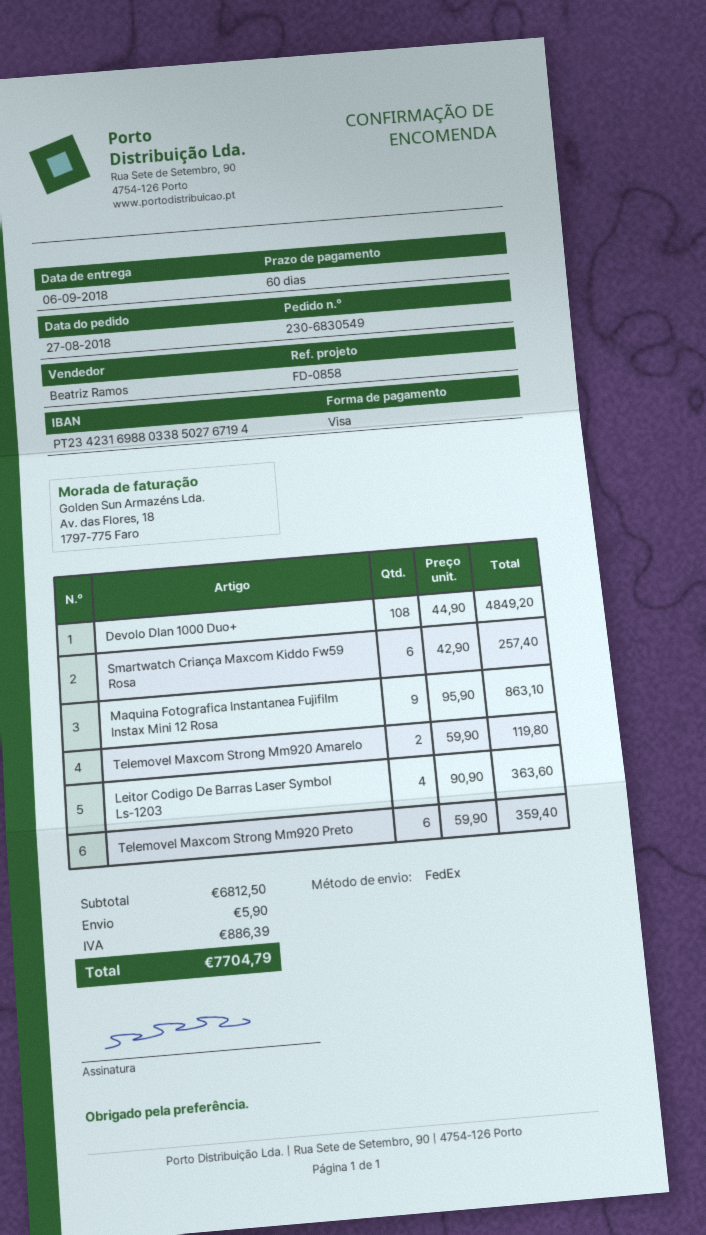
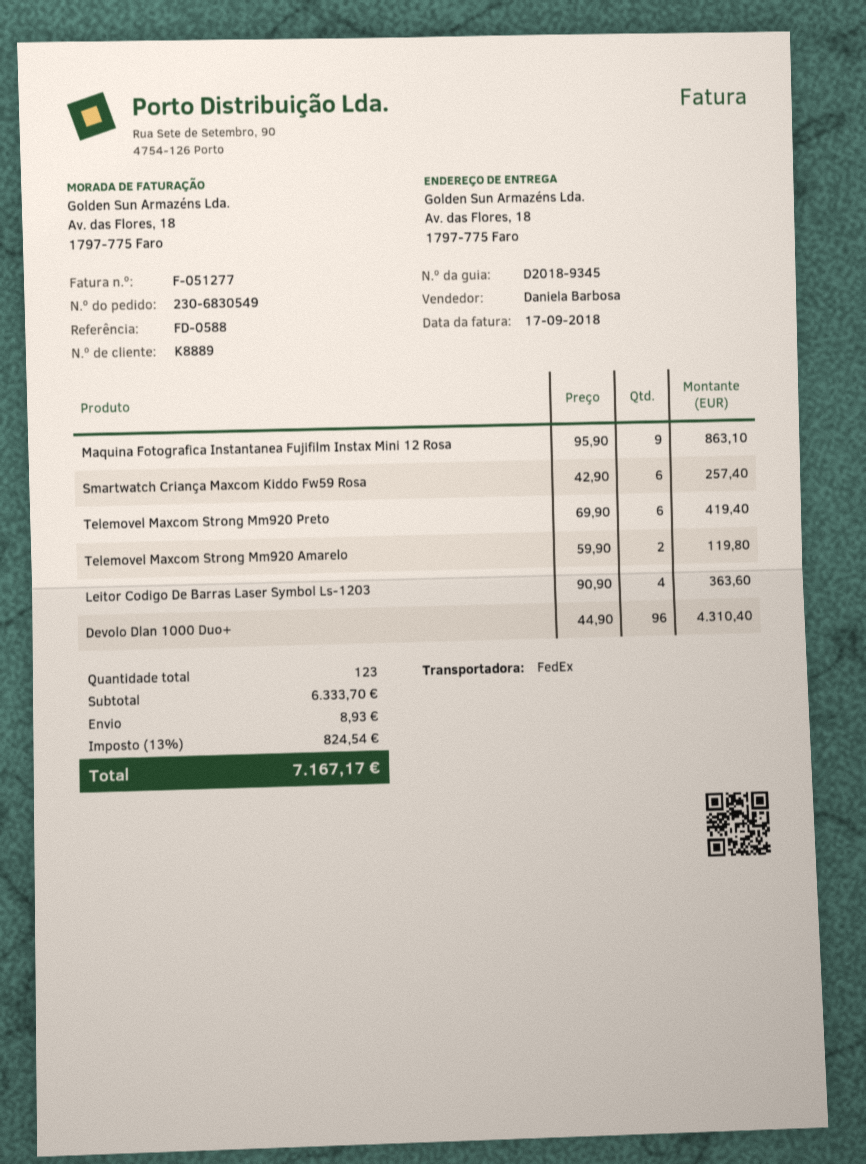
reference: FD-0858 -> FD-0588
sales rep: Beatriz Ramos -> Daniela Barbosa
Devolo Dlan 1000 Duo+: 108 x 44.90 = 4849.20 -> 96 x 44.90 = 4310.40
Telemovel Maxcom Strong Mm920 Preto: 6 x 59.90 = 359.40 -> 6 x 69.90 = 419.40
subtotal: 6812.50 -> 6333.70
shipping: 5.90 -> 8.93
tax: 886.39 -> 824.54
total: 7704.79 -> 7167.17

